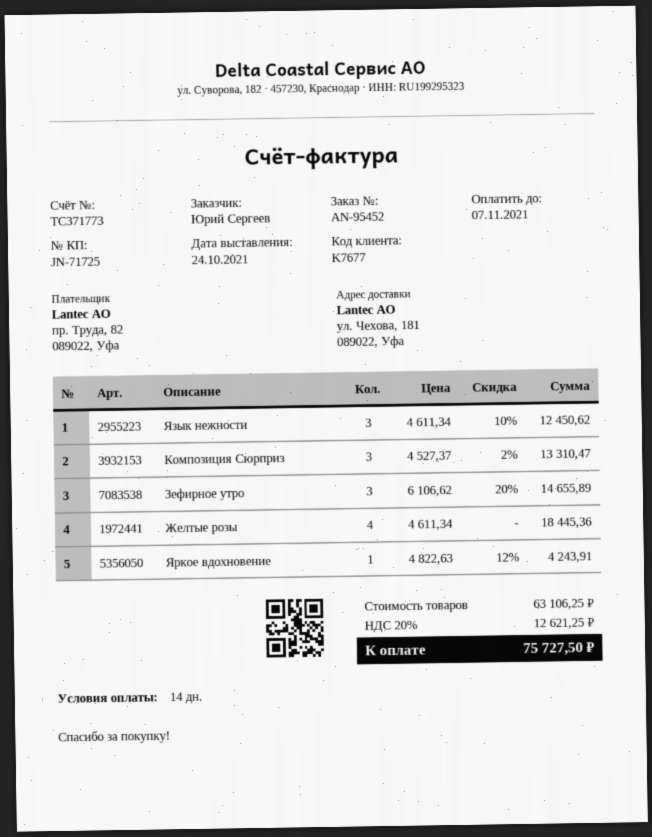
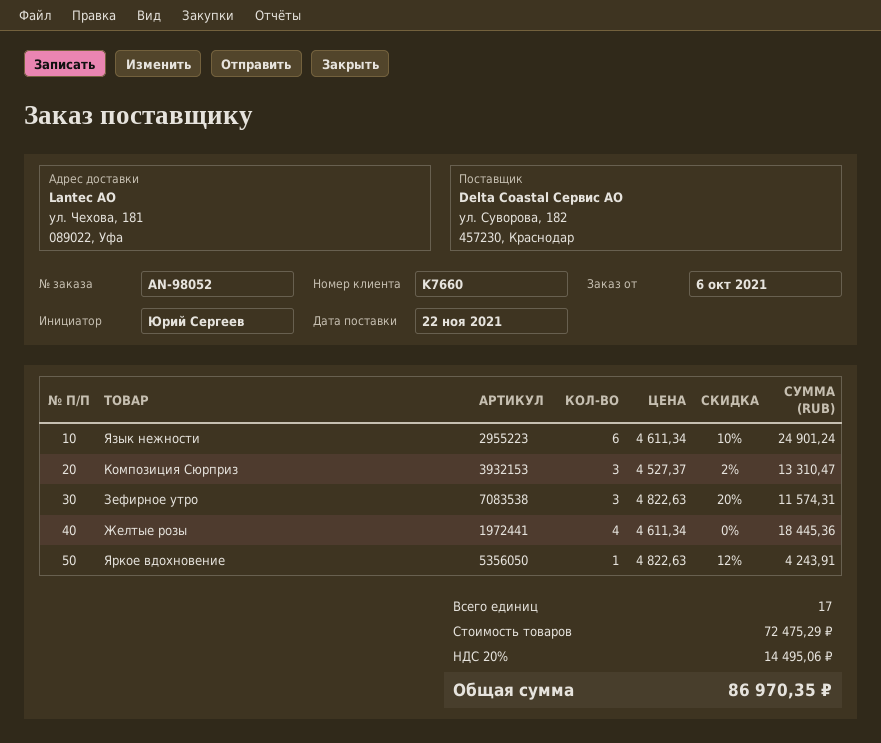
order number: AN-95452 -> AN-98052
customer number: K7677 -> K7660
Язык нежности: 3 x 4611.34 - 10% = 12450.62 -> 6 x 4611.34 - 10% = 24901.24
Зефирное утро: 3 x 6106.62 - 20% = 14655.89 -> 3 x 4822.63 - 20% = 11574.31
subtotal: 63106.25 -> 72475.29
tax: 20% = 12621.25 -> 20% = 14495.06
total: 75727.50 -> 86970.35

